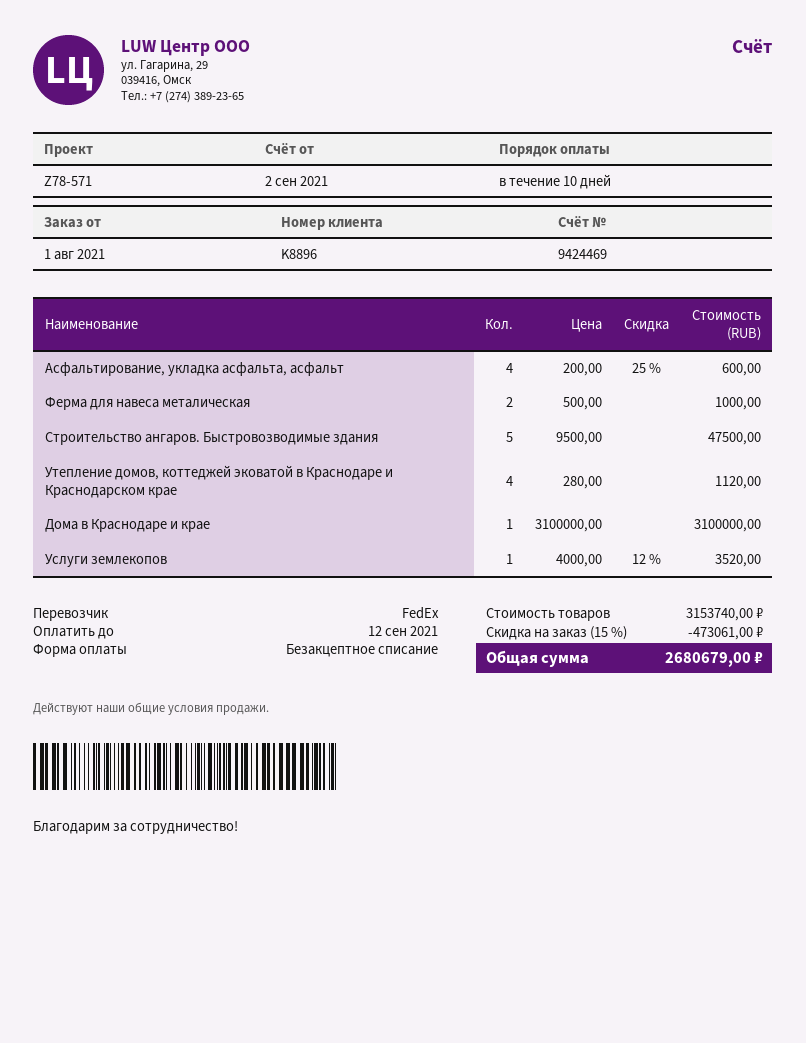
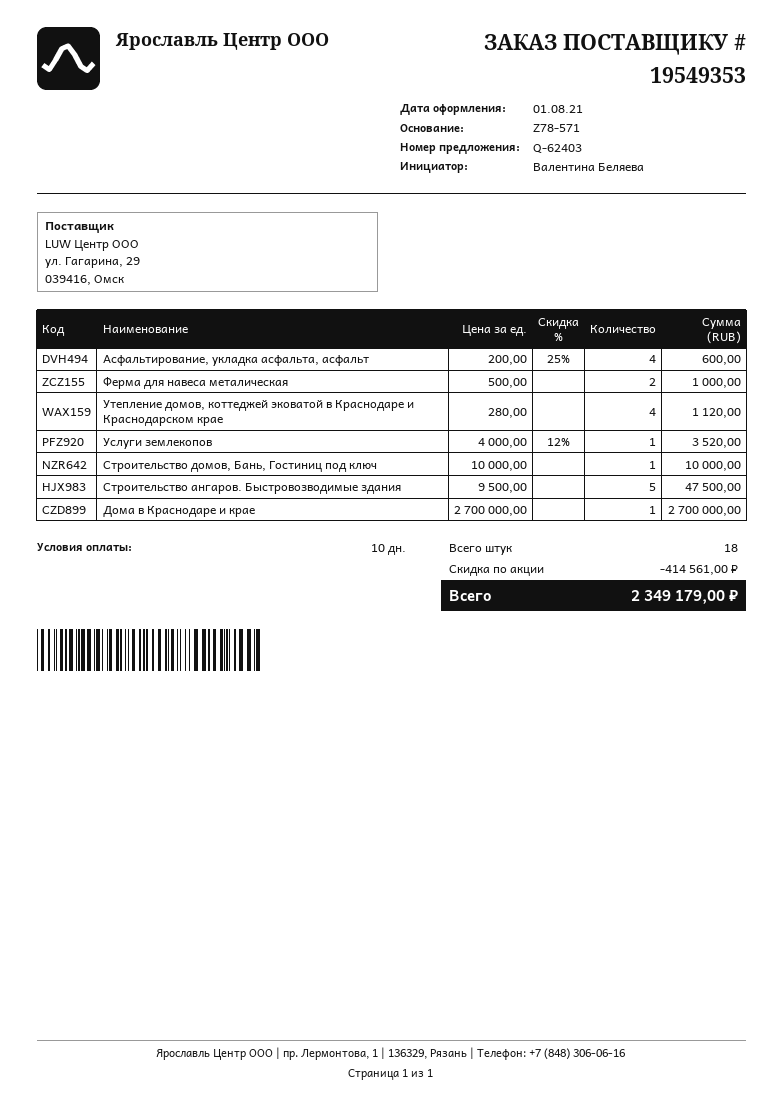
Дома в Краснодаре и крае: 1 x 3100000.00 = 3100000.00 -> 1 x 2700000.00 = 2700000.00
Строительство домов, Бань, Гостиниц под ключ: none -> 1 x 10000.00 = 10000.00
discount: 473061.00 -> 414561.00
total: 2680679.00 -> 2349179.00

